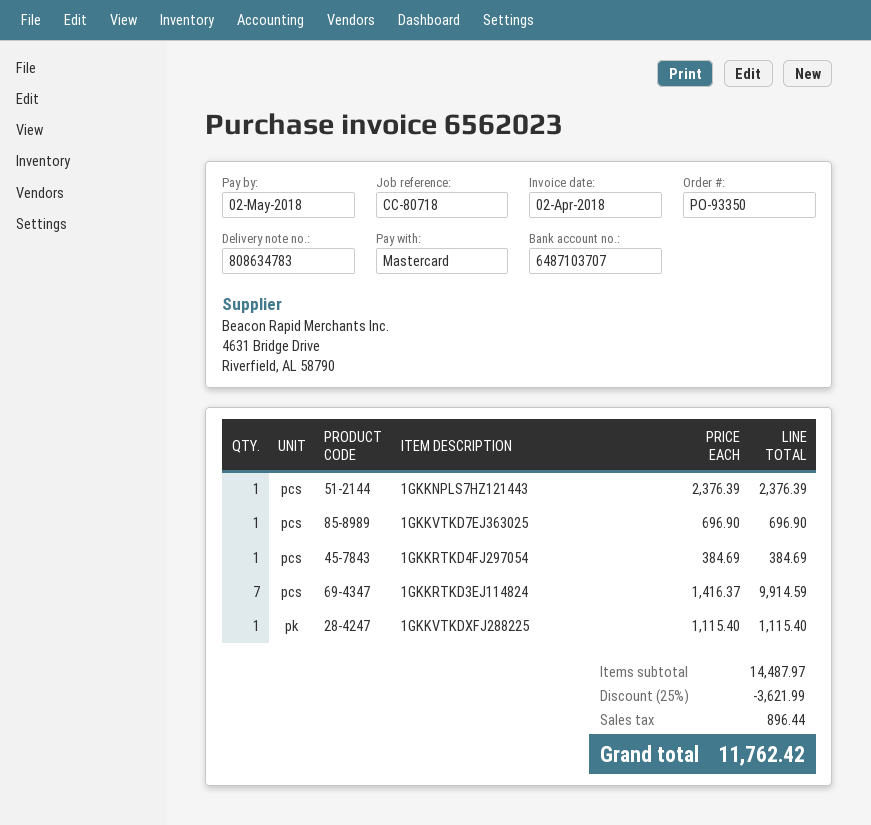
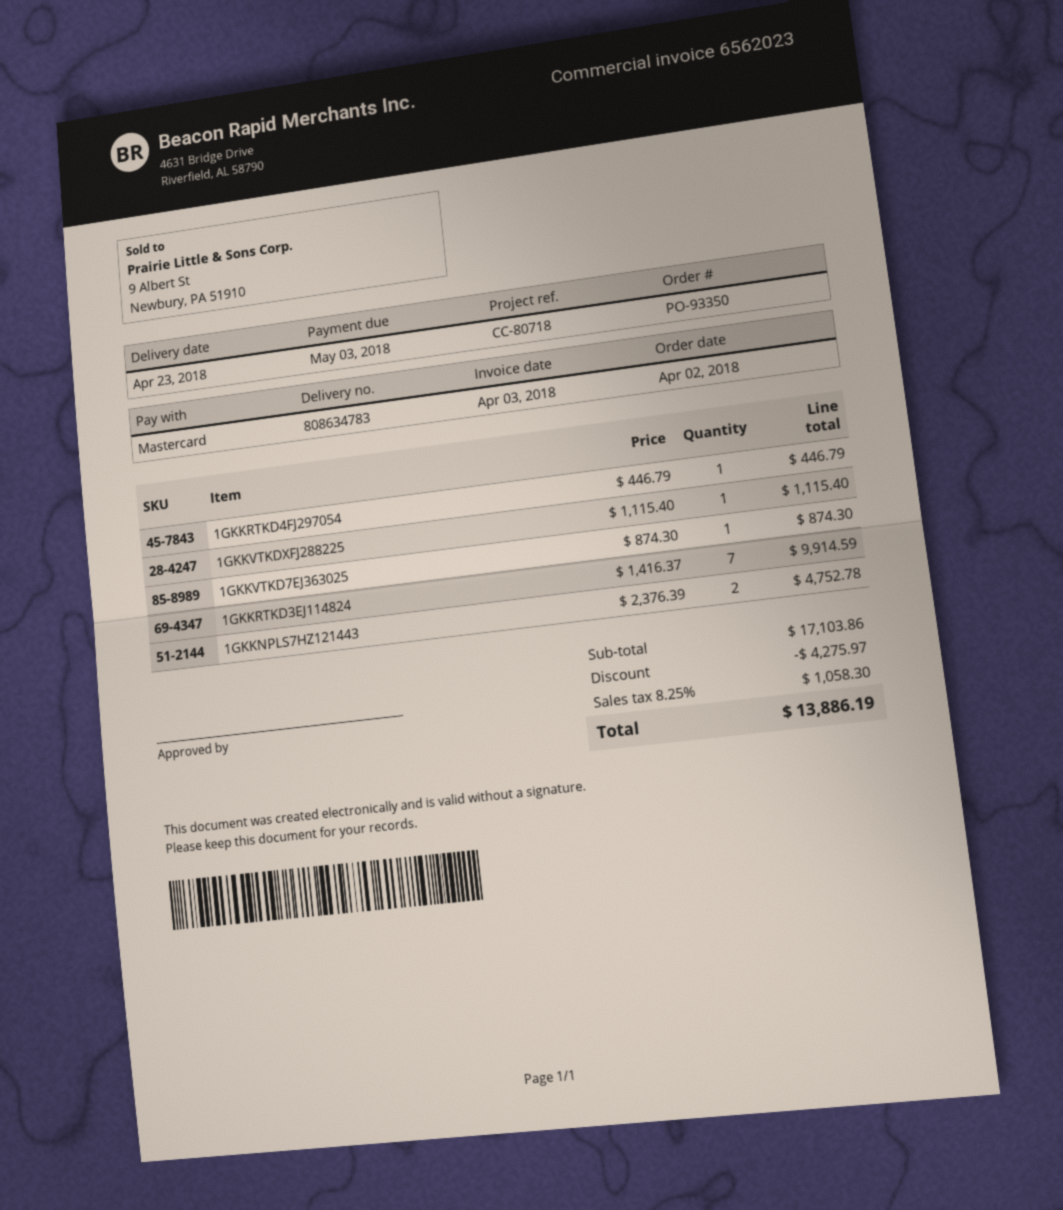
invoice date: 2018-04-02 -> 2018-04-03
due date: 2018-05-02 -> 2018-05-03
1GKKNPLS7HZ121443: 1 x 2376.39 = 2376.39 -> 2 x 2376.39 = 4752.78
1GKKVTKD7EJ363025: 1 x 696.90 = 696.90 -> 1 x 874.30 = 874.30
1GKKRTKD4FJ297054: 1 x 384.69 = 384.69 -> 1 x 446.79 = 446.79
subtotal: 14487.97 -> 17103.86
discount: 3621.99 -> 4275.97
tax: 896.44 -> 1058.30
total: 11762.42 -> 13886.19

